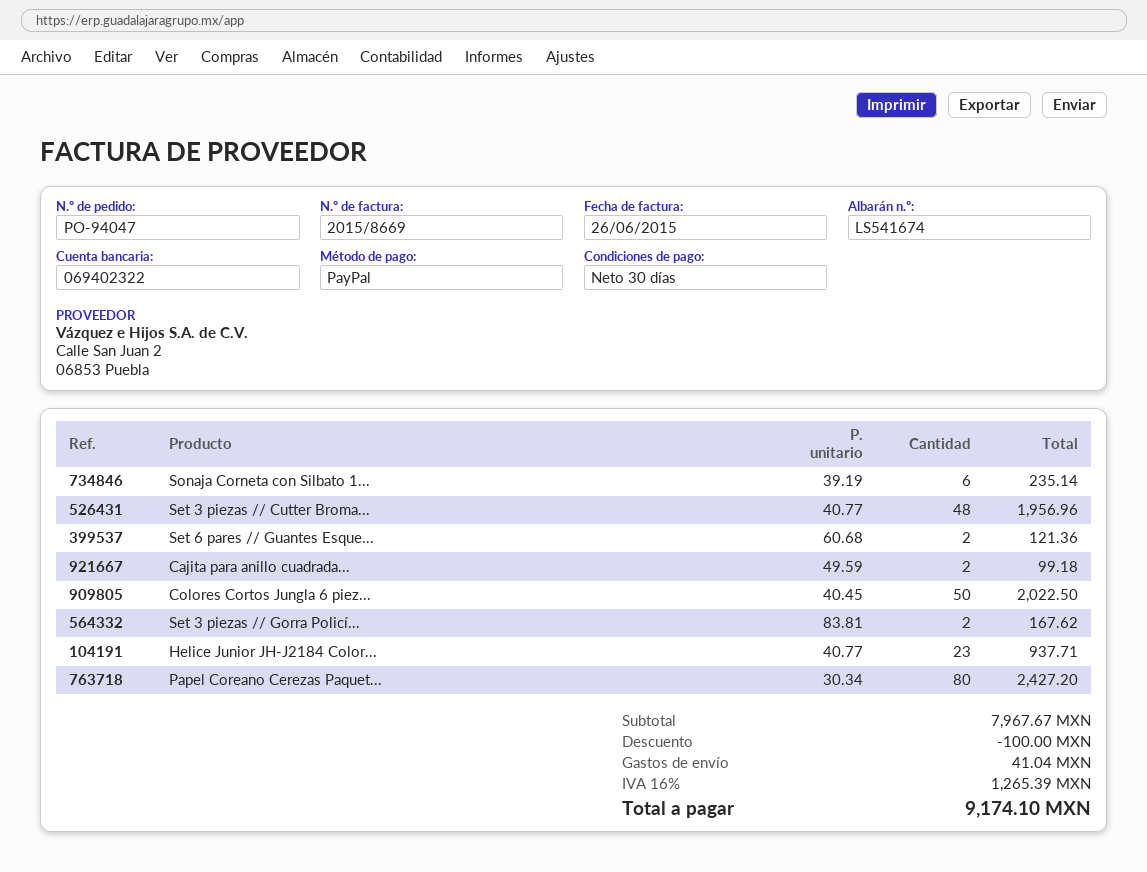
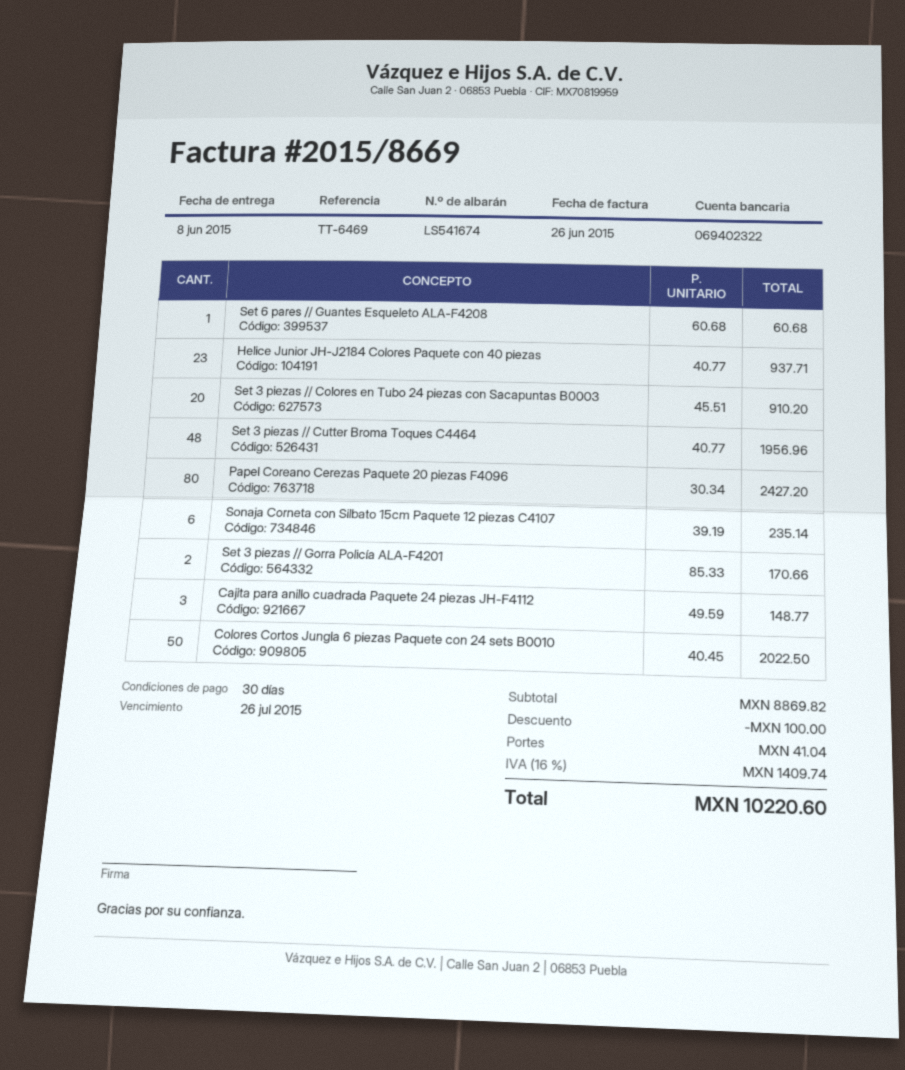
Set 6 pares // Guantes Esque...: 2 x 60.68 = 121.36 -> 1 x 60.68 = 60.68
Cajita para anillo cuadrada...: 2 x 49.59 = 99.18 -> 3 x 49.59 = 148.77
Set 3 piezas // Gorra Policí...: 2 x 83.81 = 167.62 -> 2 x 85.33 = 170.66
Set 3 piezas // Colores en Tubo 24 piezas con Sacapuntas B0003: none -> 20 x 45.51 = 910.20
subtotal: 7967.67 -> 8869.82
tax: 16% = 1265.39 -> 16% = 1409.74
total: 9174.10 -> 10220.60

